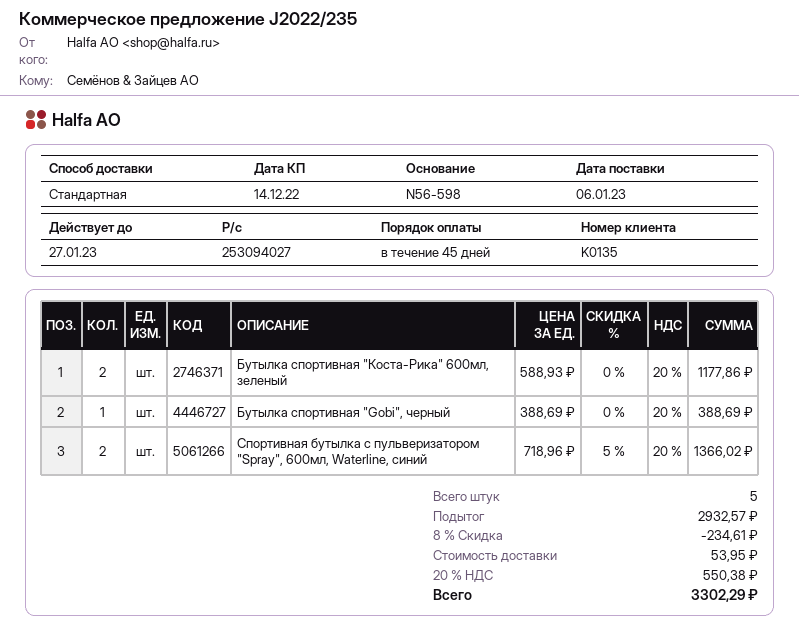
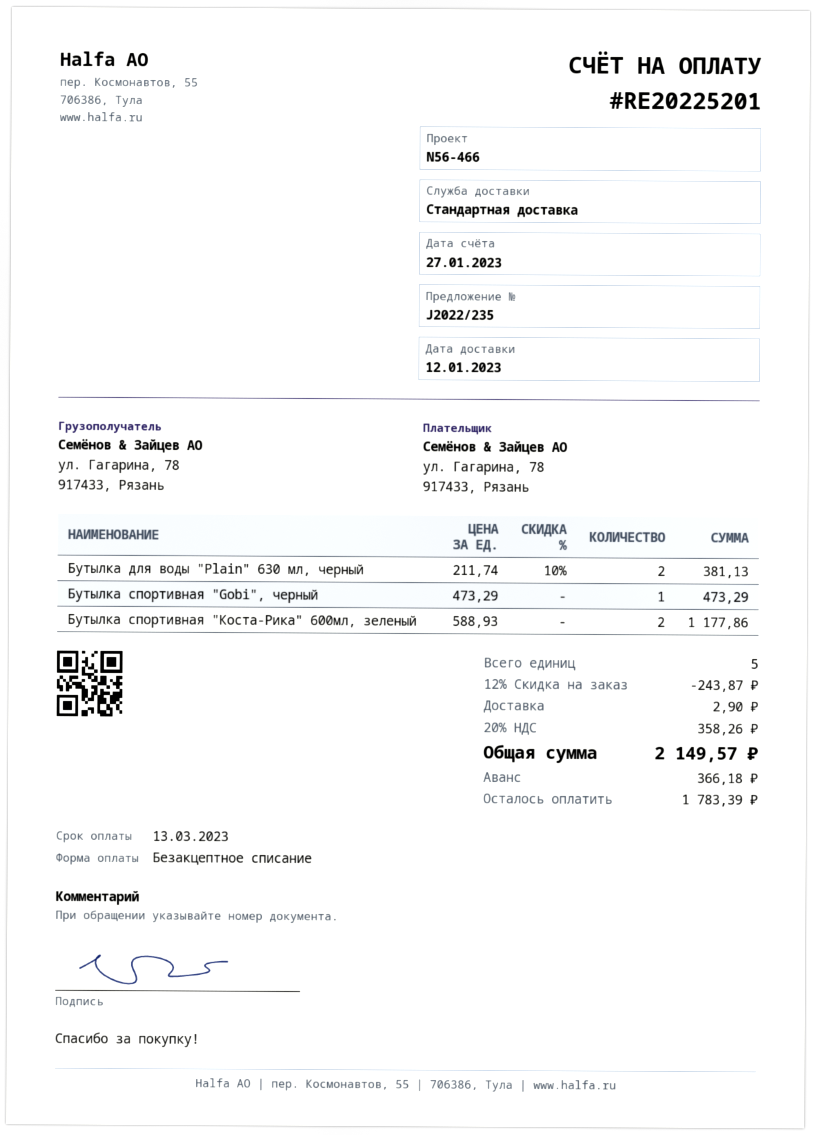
delivery date: 2023-01-06 -> 2023-01-12
reference: N56-598 -> N56-466
Бутылка спортивная "Gobi", черный: 1 x 388.69 = 388.69 -> 1 x 473.29 = 473.29
Спортивная бутылка с пульверизатором "Spray", 600мл, Waterline, синий: 2 x 718.96 - 5% = 1366.02 -> none
Бутылка для воды "Plain" 630 мл, черный: none -> 2 x 211.74 - 10% = 381.13
discount: 8% = 234.61 -> 12% = 243.87
shipping: 53.95 -> 2.90
tax: 20% = 550.38 -> 20% = 358.26
total: 3302.29 -> 2149.57

